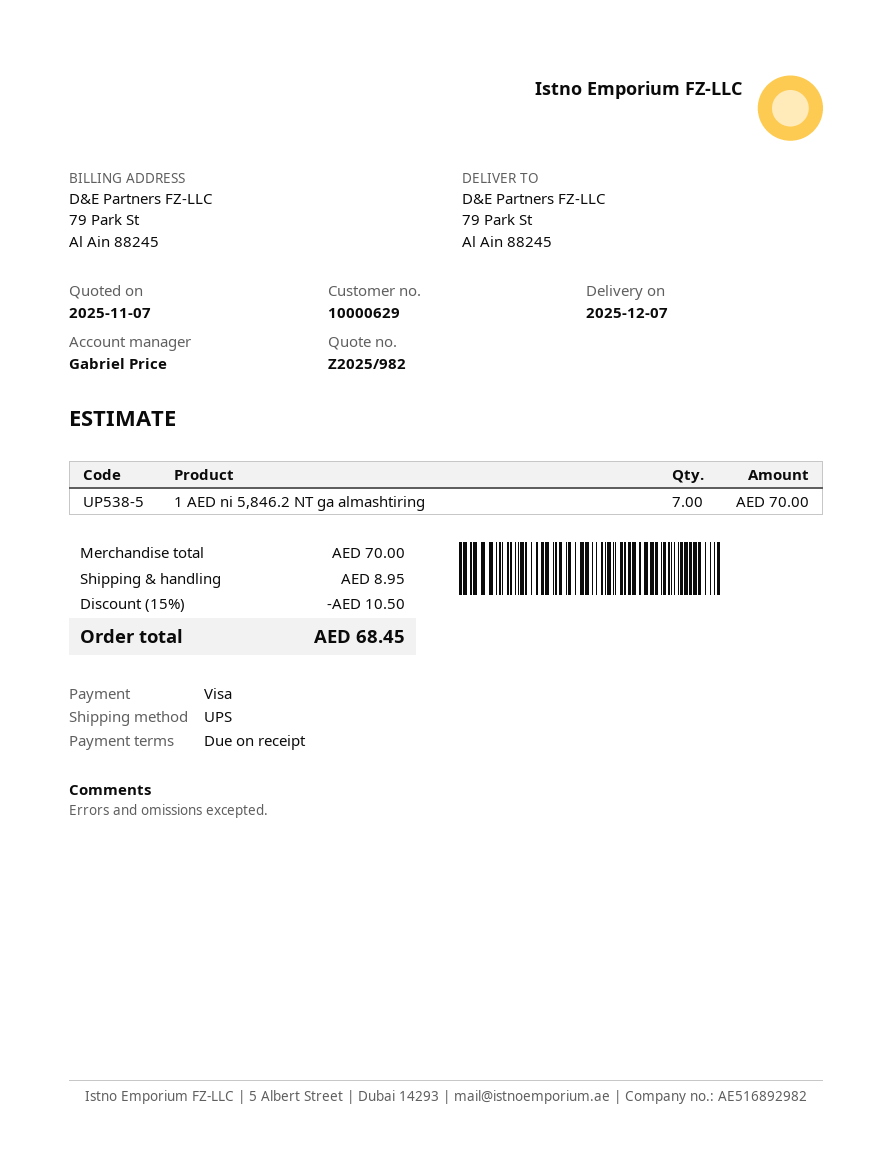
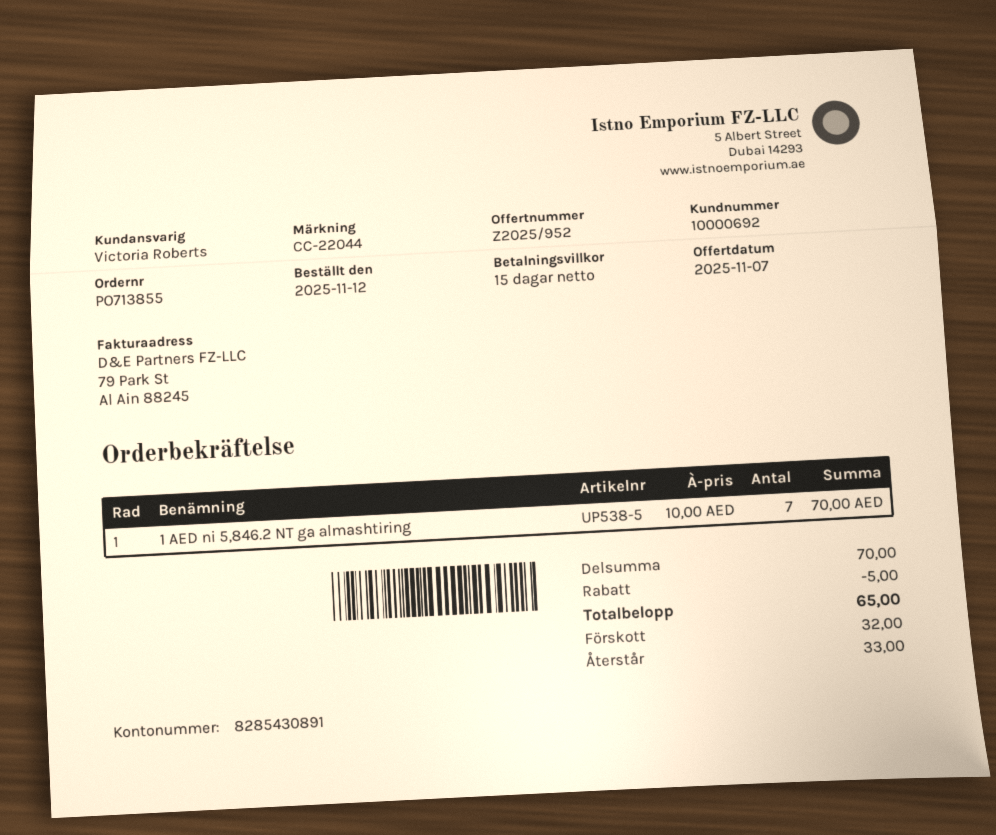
quote number: Z2025/982 -> Z2025/952
payment terms: on receipt -> 15 days
customer number: 10000629 -> 10000692
sales rep: Gabriel Price -> Victoria Roberts
discount: 10.50 -> 5.00
shipping: 8.95 -> none
total: 68.45 -> 65.00

